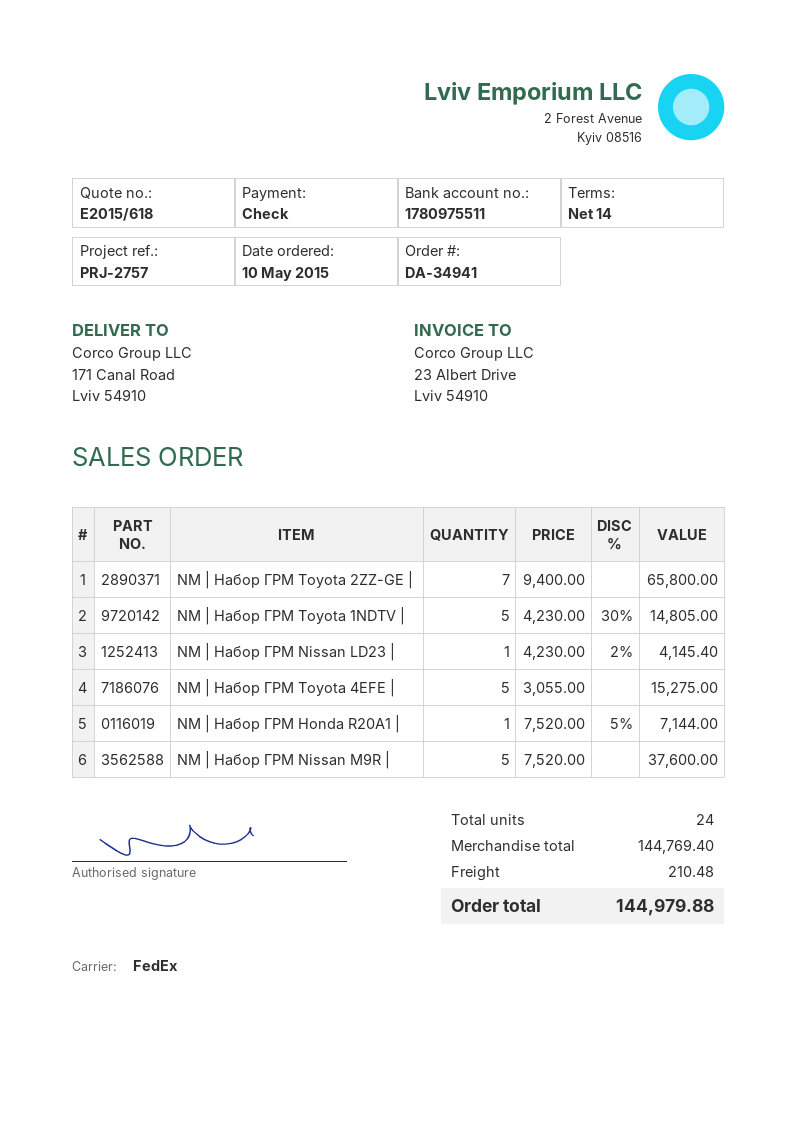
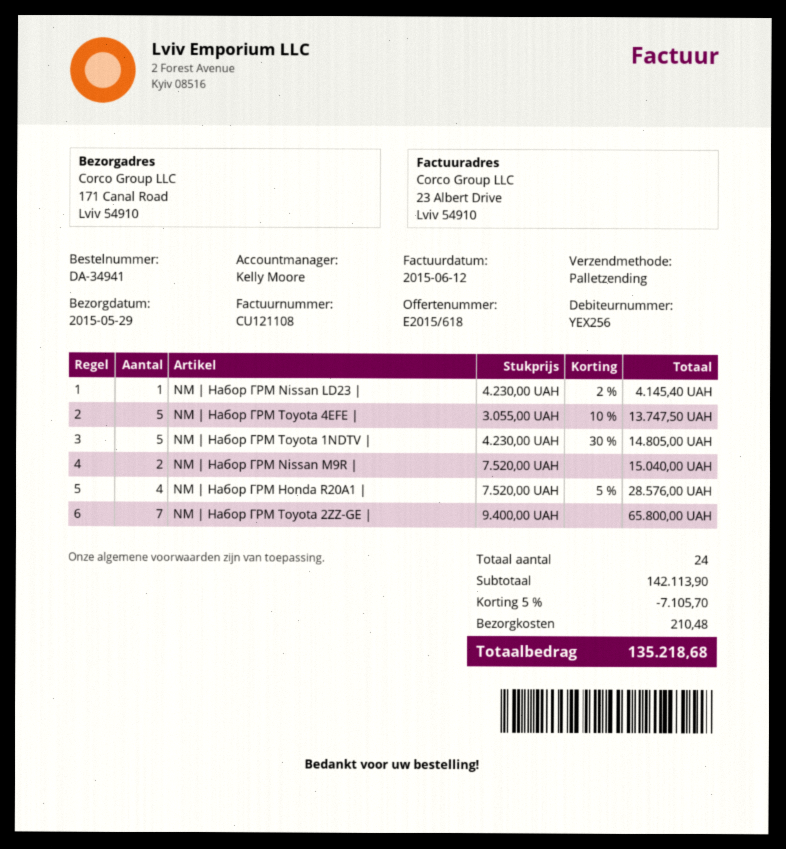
shipping method: FedEx -> pallet freight
NM | Набор ГРМ Toyota 4EFE |: 5 x 3055.00 = 15275.00 -> 5 x 3055.00 - 10% = 13747.50
NM | Набор ГРМ Honda R20A1 |: 1 x 7520.00 - 5% = 7144.00 -> 4 x 7520.00 - 5% = 28576.00
NM | Набор ГРМ Nissan M9R |: 5 x 7520.00 = 37600.00 -> 2 x 7520.00 = 15040.00
subtotal: 144769.40 -> 142113.90
discount: none -> 5% = 7105.70
total: 144979.88 -> 135218.68

